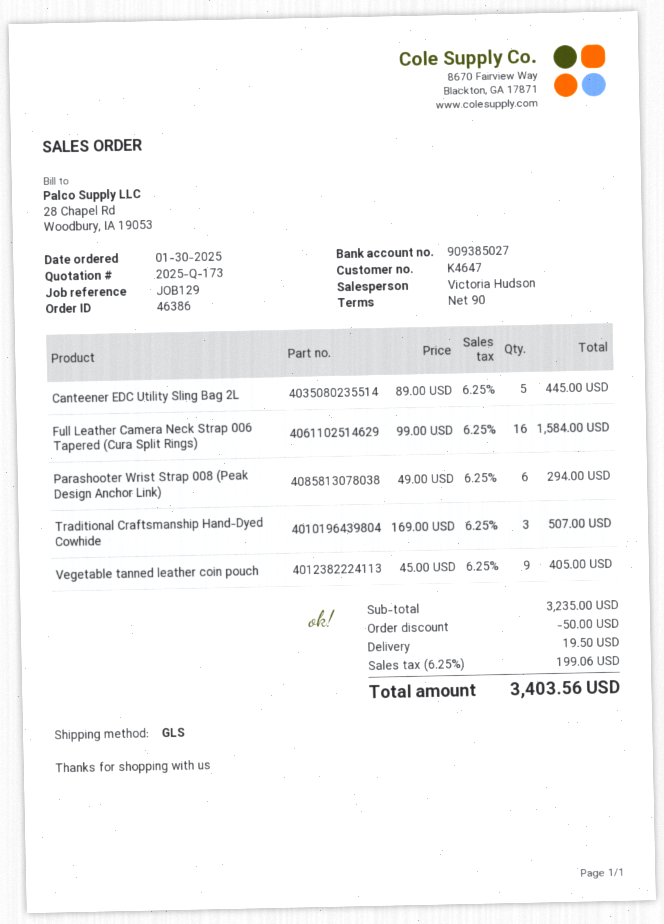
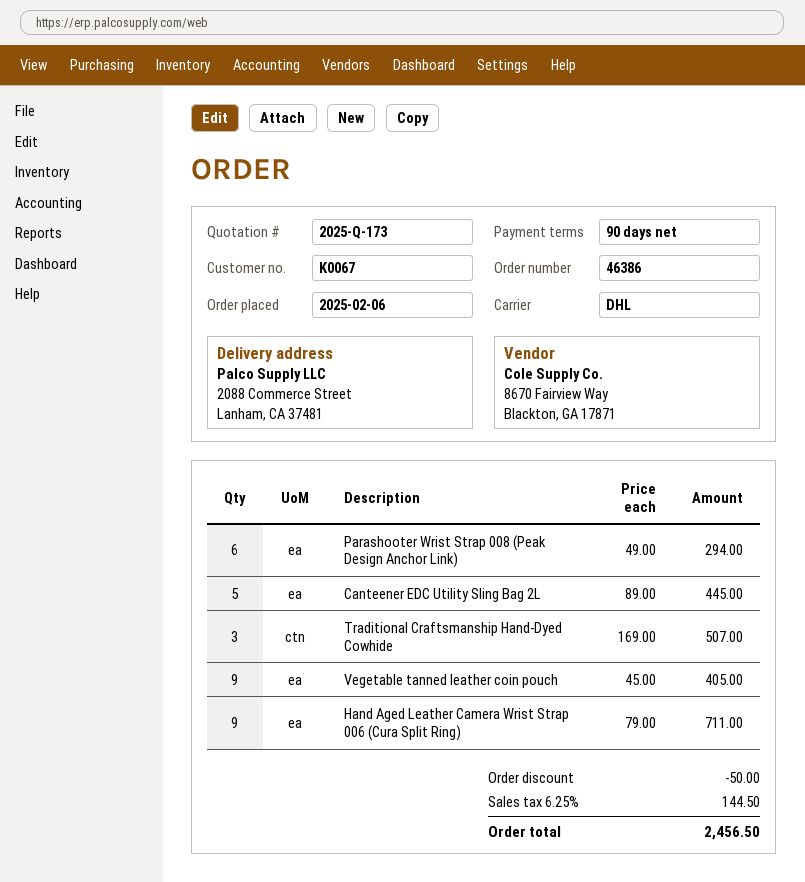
order date: 2025-01-30 -> 2025-02-06
customer number: K4647 -> K0067
shipping method: GLS -> DHL
Full Leather Camera Neck Strap 006 Tapered (Cura Split Rings): 16 x 99.00 = 1584.00 -> none
Hand Aged Leather Camera Wrist Strap 006 (Cura Split Ring): none -> 9 x 79.00 = 711.00
shipping: 19.50 -> none
tax: 6.25% = 199.06 -> 6.25% = 144.50
total: 3403.56 -> 2456.50

